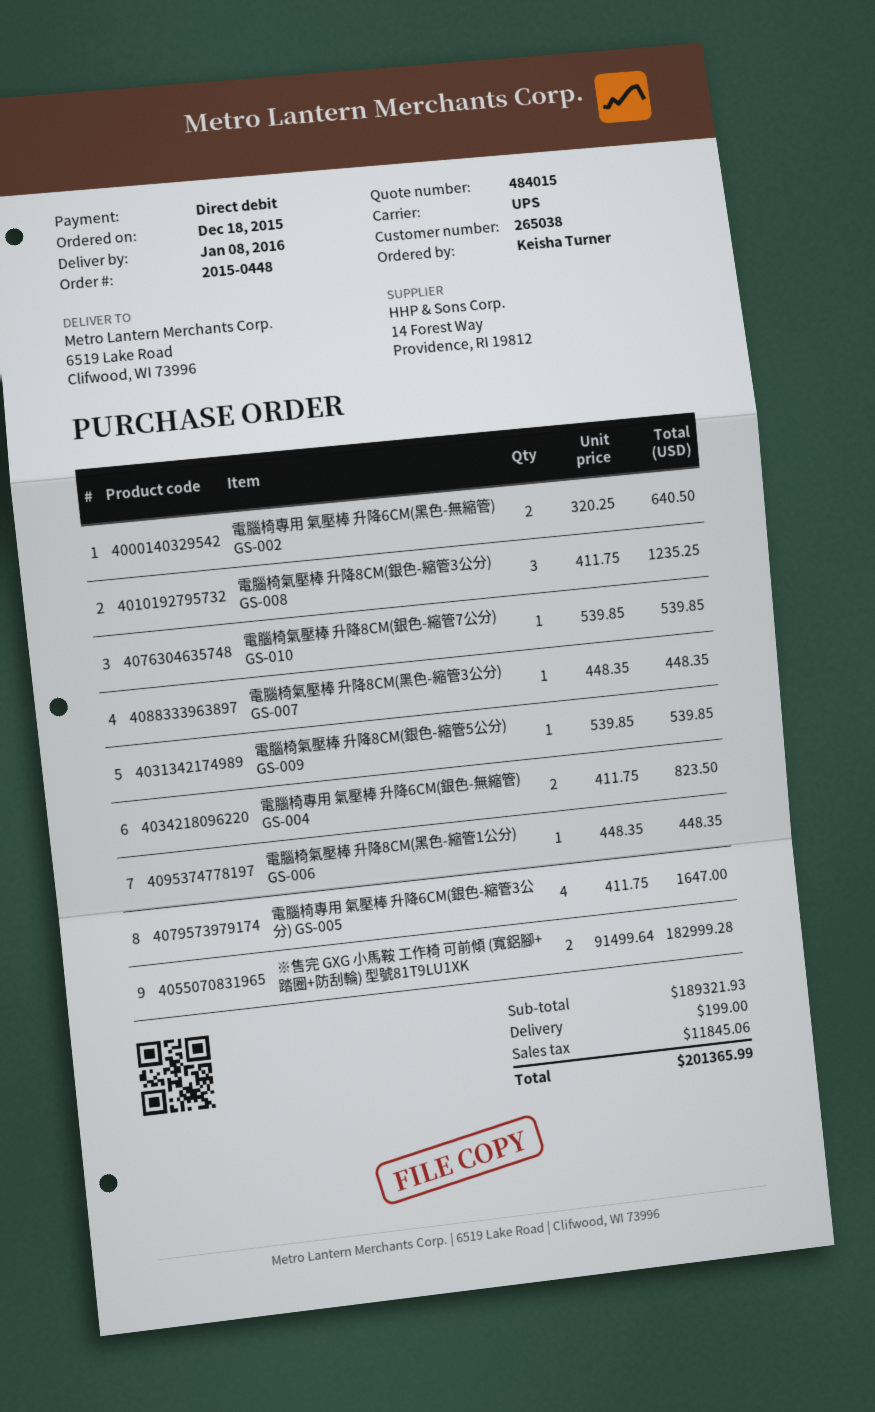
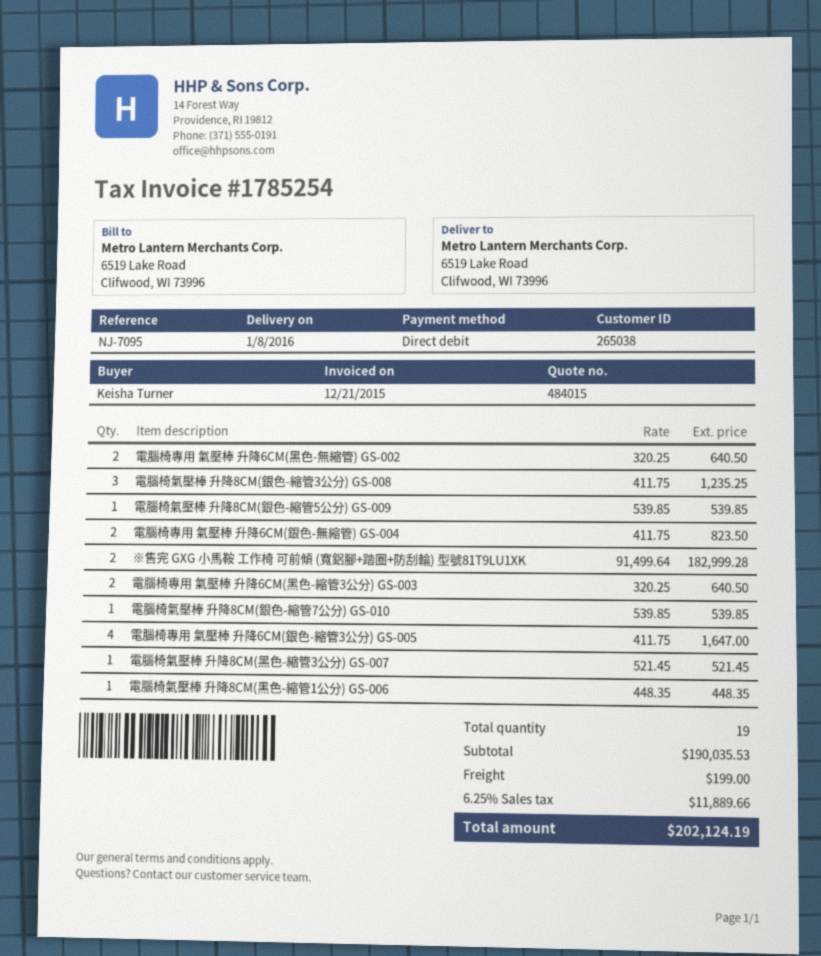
電腦椅氣壓棒 升降8CM(黑色-縮管3公分) GS-007: 1 x 448.35 = 448.35 -> 1 x 521.45 = 521.45
電腦椅專用 氣壓棒 升降6CM(黑色-縮管3公分) GS-003: none -> 2 x 320.25 = 640.50
subtotal: 189321.93 -> 190035.53
tax: 11845.06 -> 11889.66
total: 201365.99 -> 202124.19

